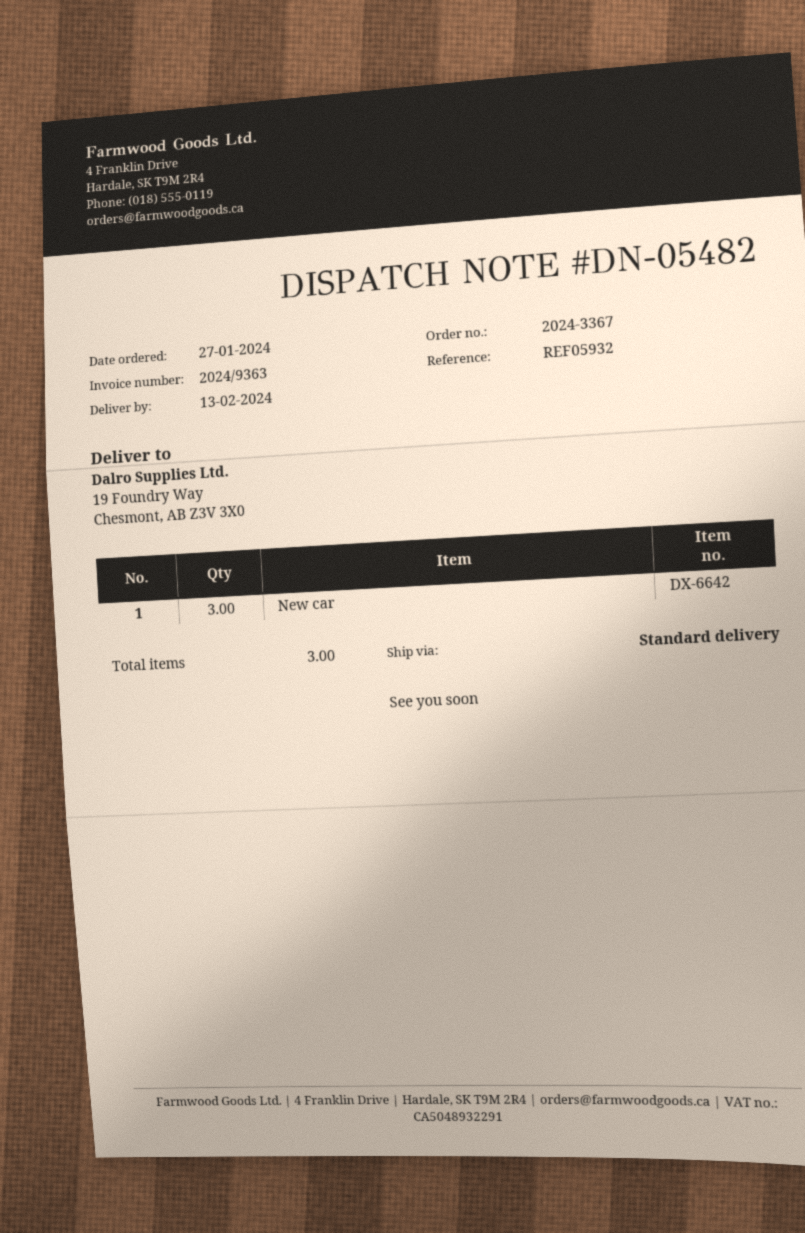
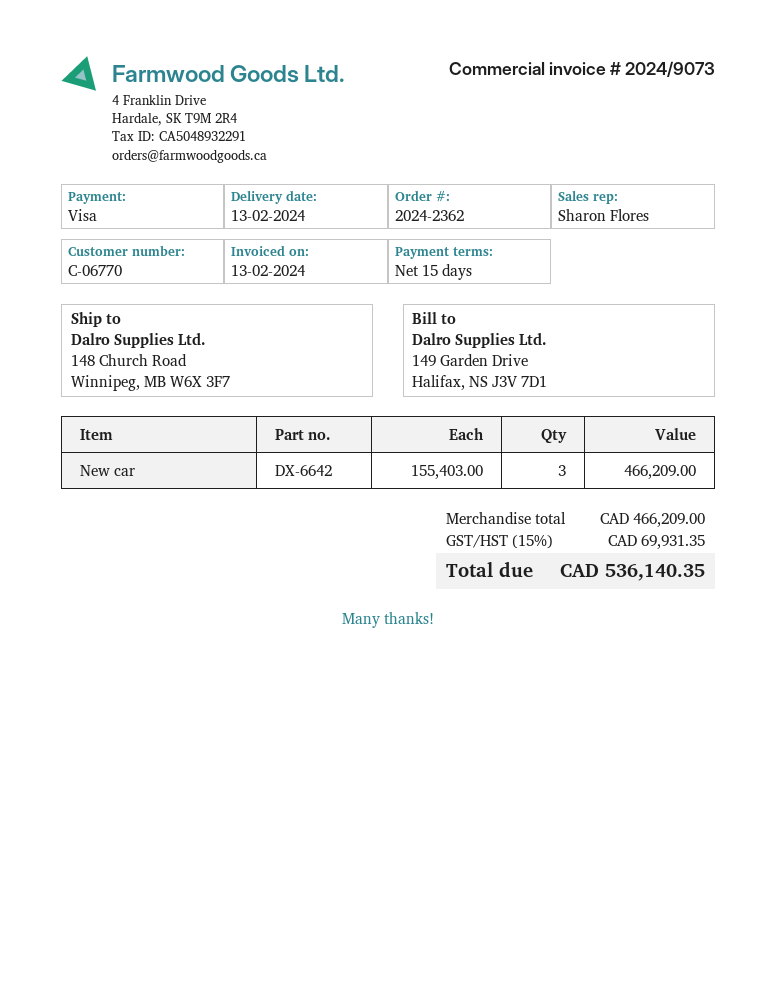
order number: 2024-3367 -> 2024-2362
invoice number: 2024/9363 -> 2024/9073
ship to: 19 Foundry Way, Chesmont, AB Z3V 3X0 -> 148 Church Road, Winnipeg, MB W6X 3F7

